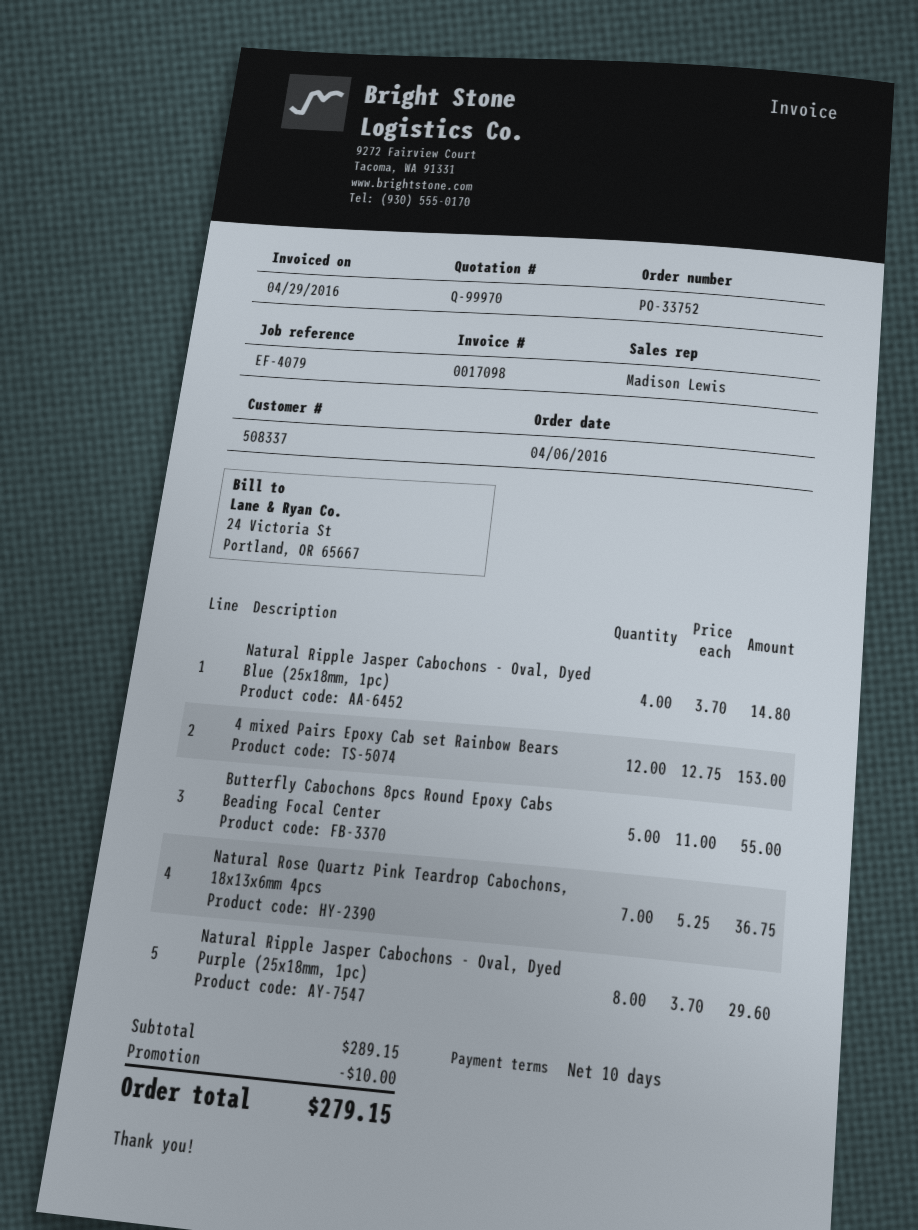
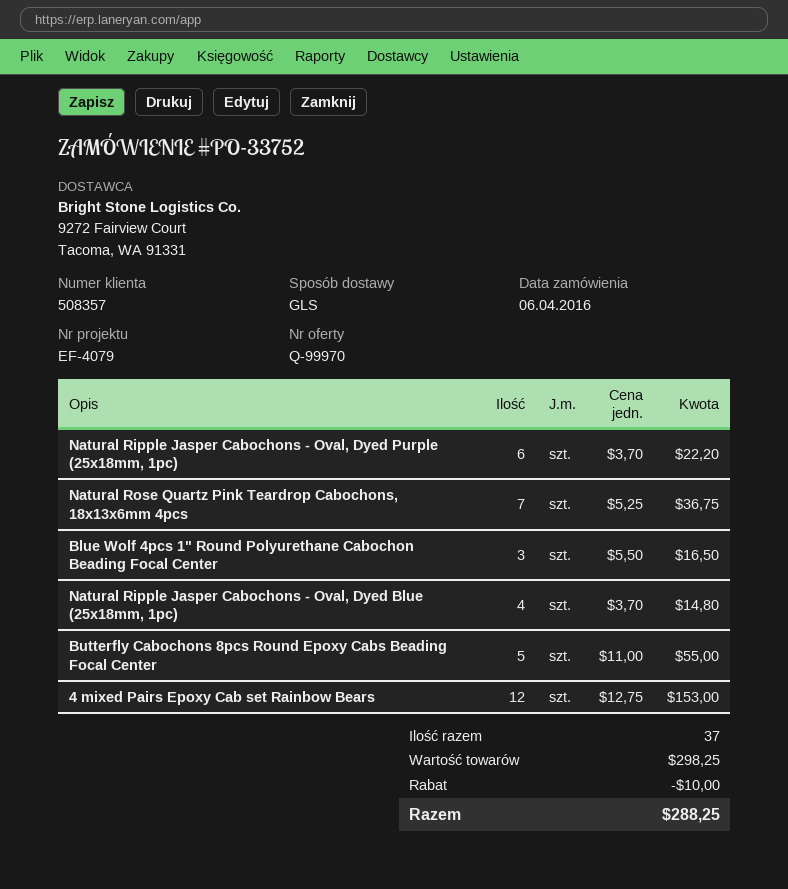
customer number: 508337 -> 508357
Natural Ripple Jasper Cabochons - Oval, Dyed Purple (25x18mm, 1pc): 8 x 3.70 = 29.60 -> 6 x 3.70 = 22.20
Blue Wolf 4pcs 1" Round Polyurethane Cabochon Beading Focal Center: none -> 3 x 5.50 = 16.50
subtotal: 289.15 -> 298.25
total: 279.15 -> 288.25

